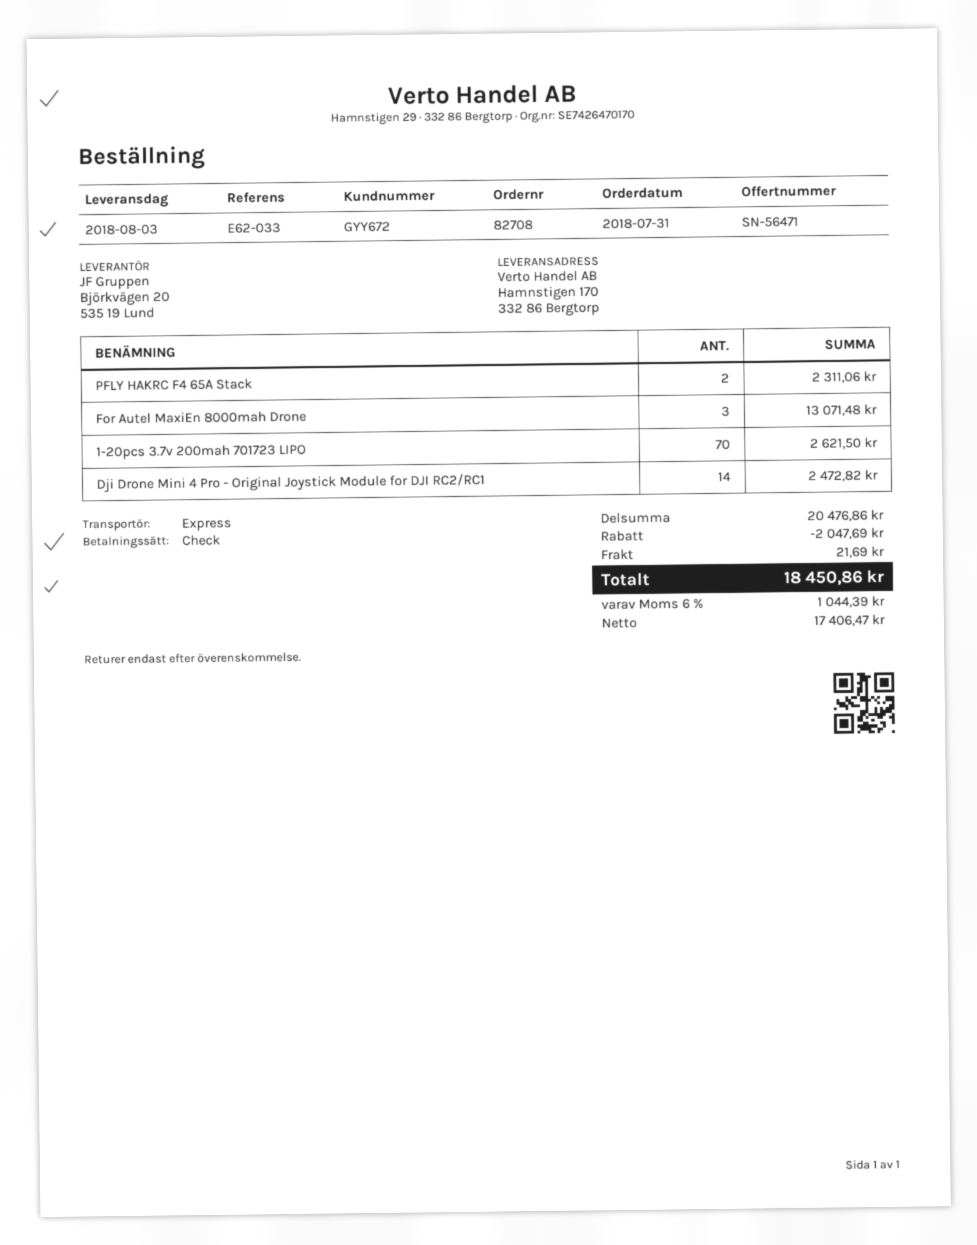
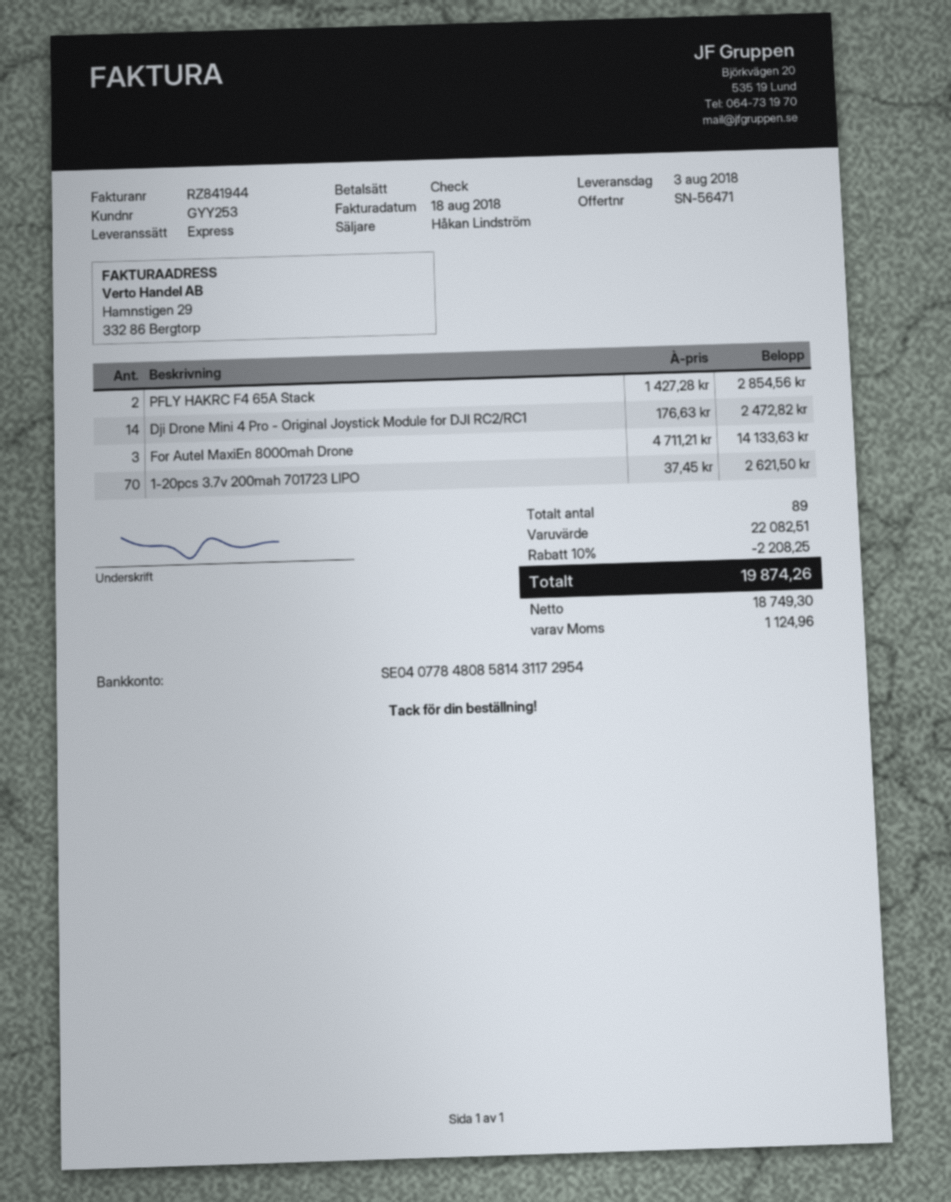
customer number: GYY672 -> GYY253
PFLY HAKRC F4 65A Stack: 2 for 2311.06 -> 2 for 2854.56
For Autel MaxiEn 8000mah Drone: 3 for 13071.48 -> 3 for 14133.63
subtotal: 20476.86 -> 22082.51
discount: 2047.69 -> 2208.25
shipping: 21.69 -> none
net: 17406.47 -> 18749.30
tax: 1044.39 -> 1124.96
total: 18450.86 -> 19874.26

